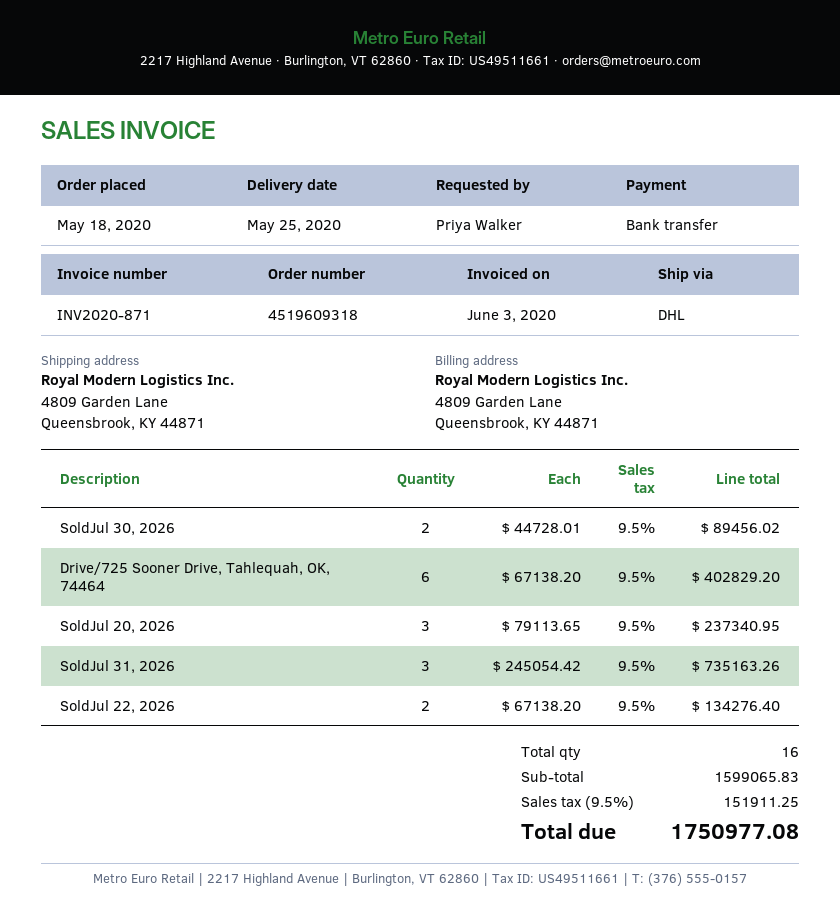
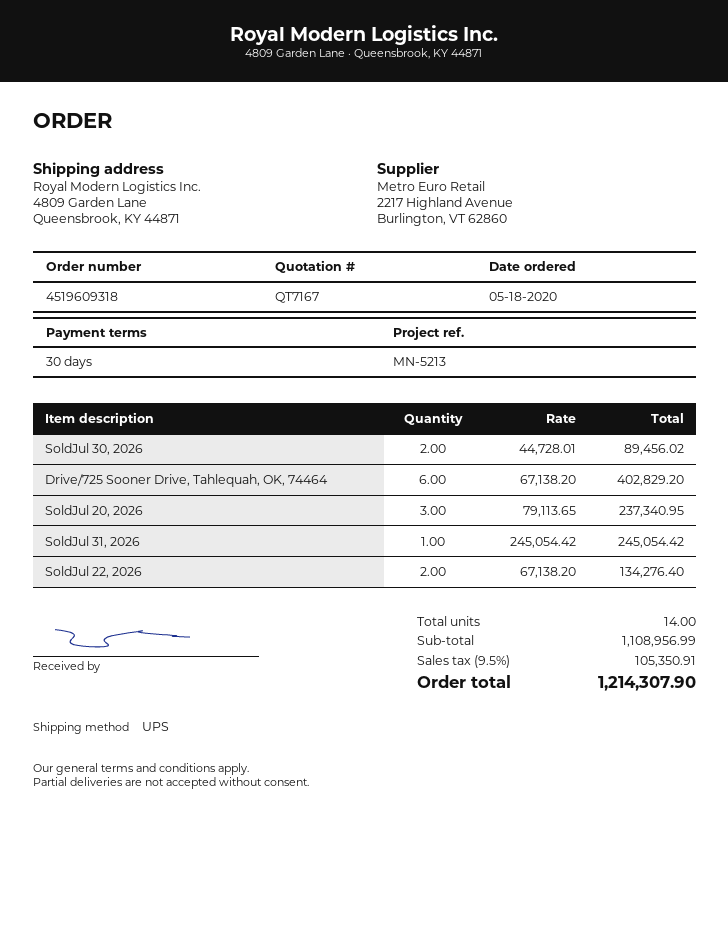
shipping method: DHL -> UPS
SoldJul 31, 2026: 3 x 245054.42 = 735163.26 -> 1 x 245054.42 = 245054.42
total quantity: 16 -> 14
subtotal: 1599065.83 -> 1108956.99
tax: 9.5% = 151911.25 -> 9.5% = 105350.91
total: 1750977.08 -> 1214307.90

